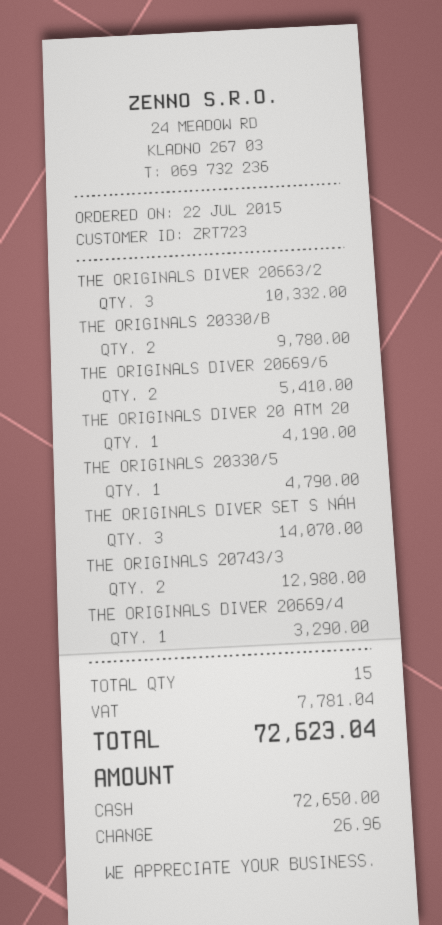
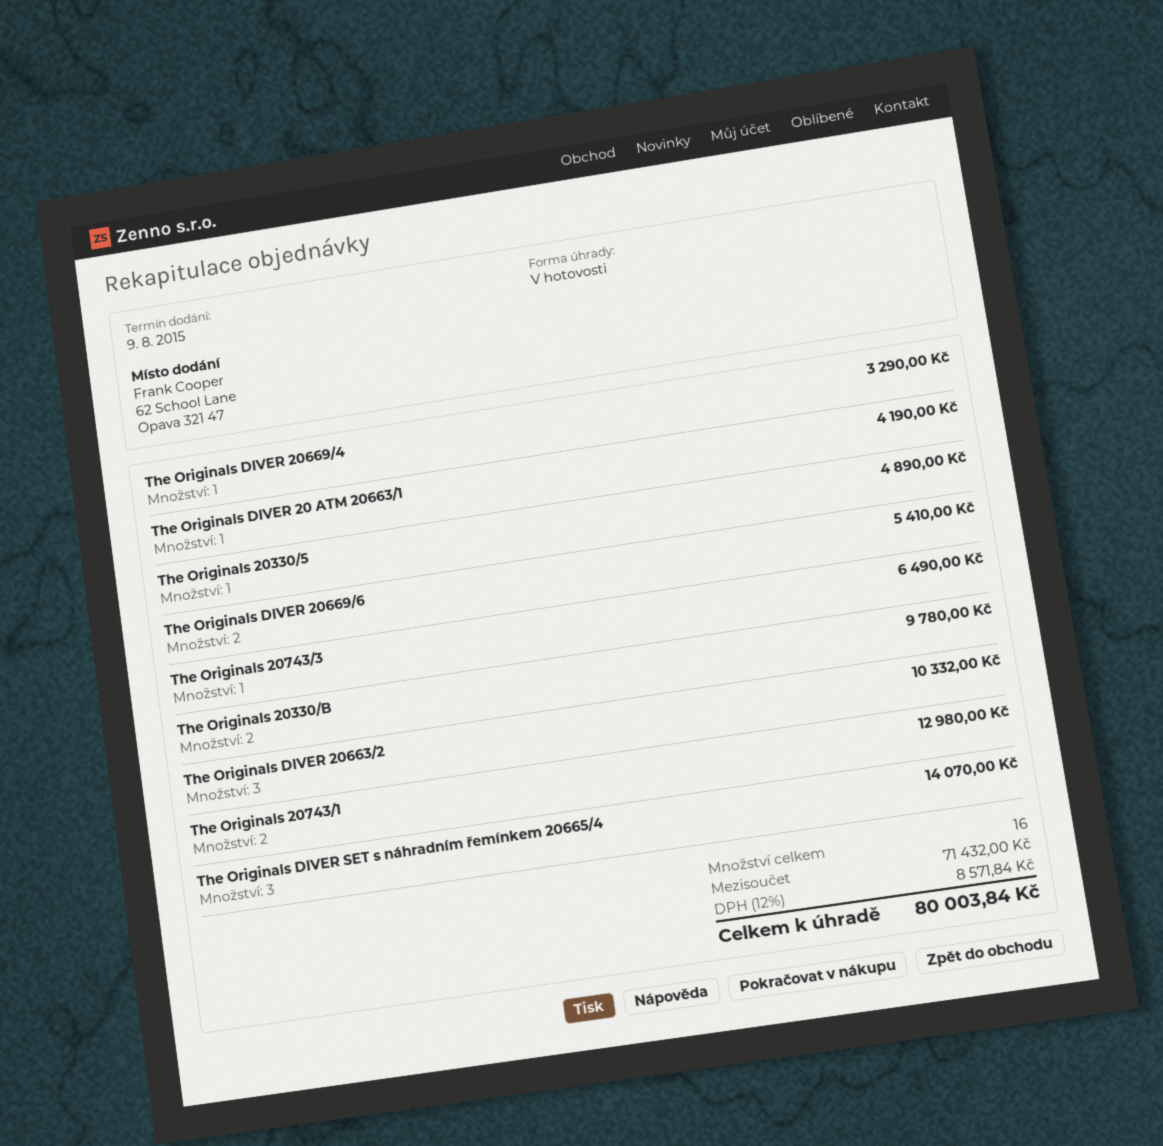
THE ORIGINALS 20330/5: 1 for 4790.00 -> 1 for 4890.00
THE ORIGINALS 20743/3: 2 for 12980.00 -> 1 for 6490.00
The Originals 20743/1: none -> 2 for 12980.00
total quantity: 15 -> 16
tax: 7781.04 -> 8571.84
total: 72623.04 -> 80003.84

